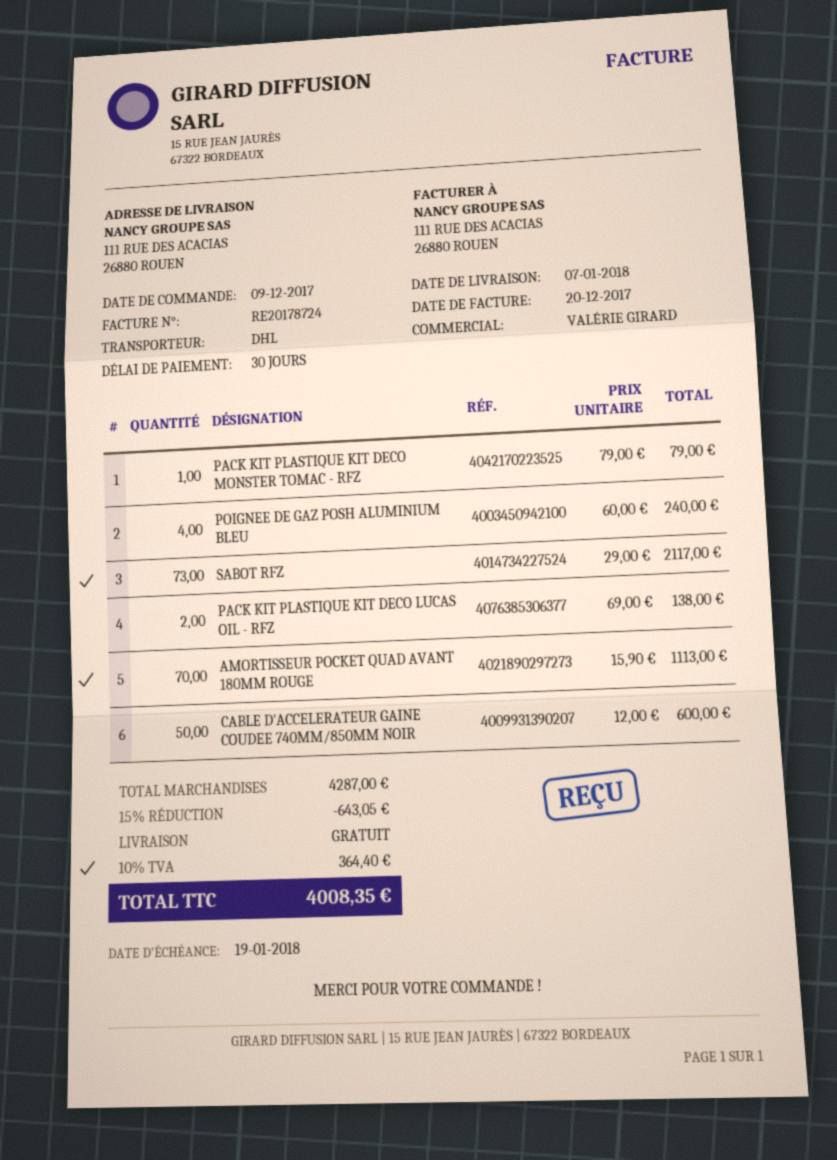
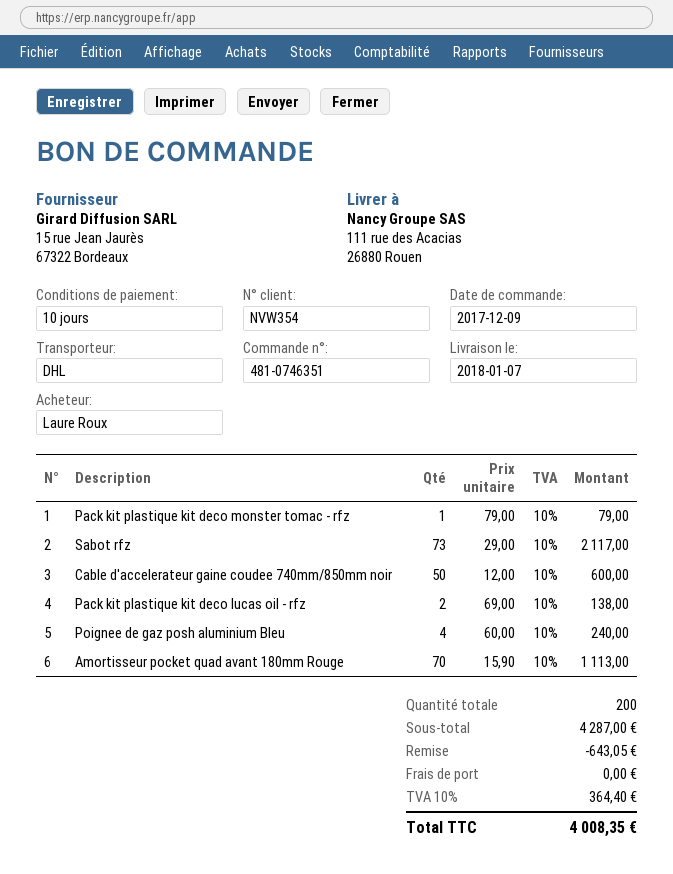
payment terms: 30 days -> 10 days

